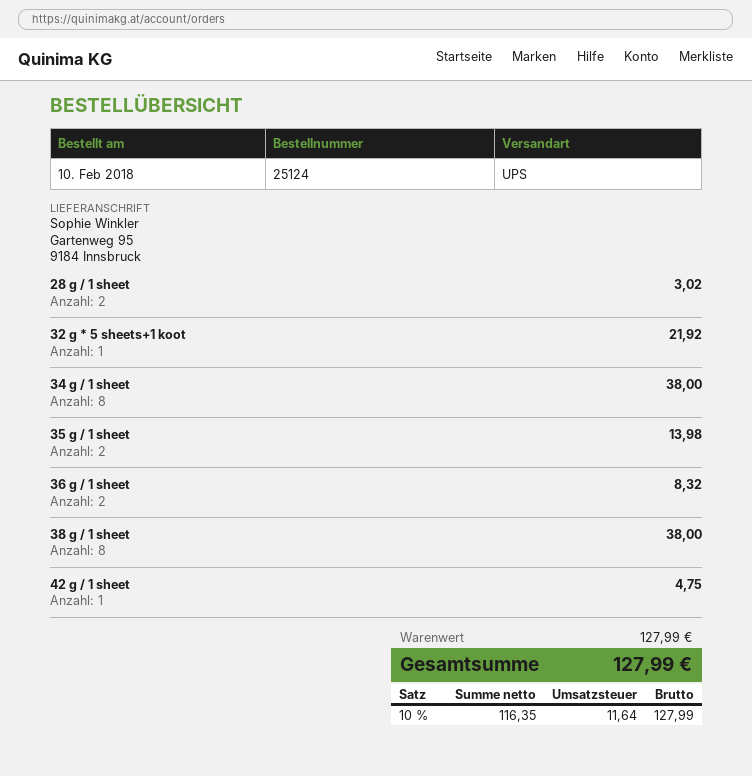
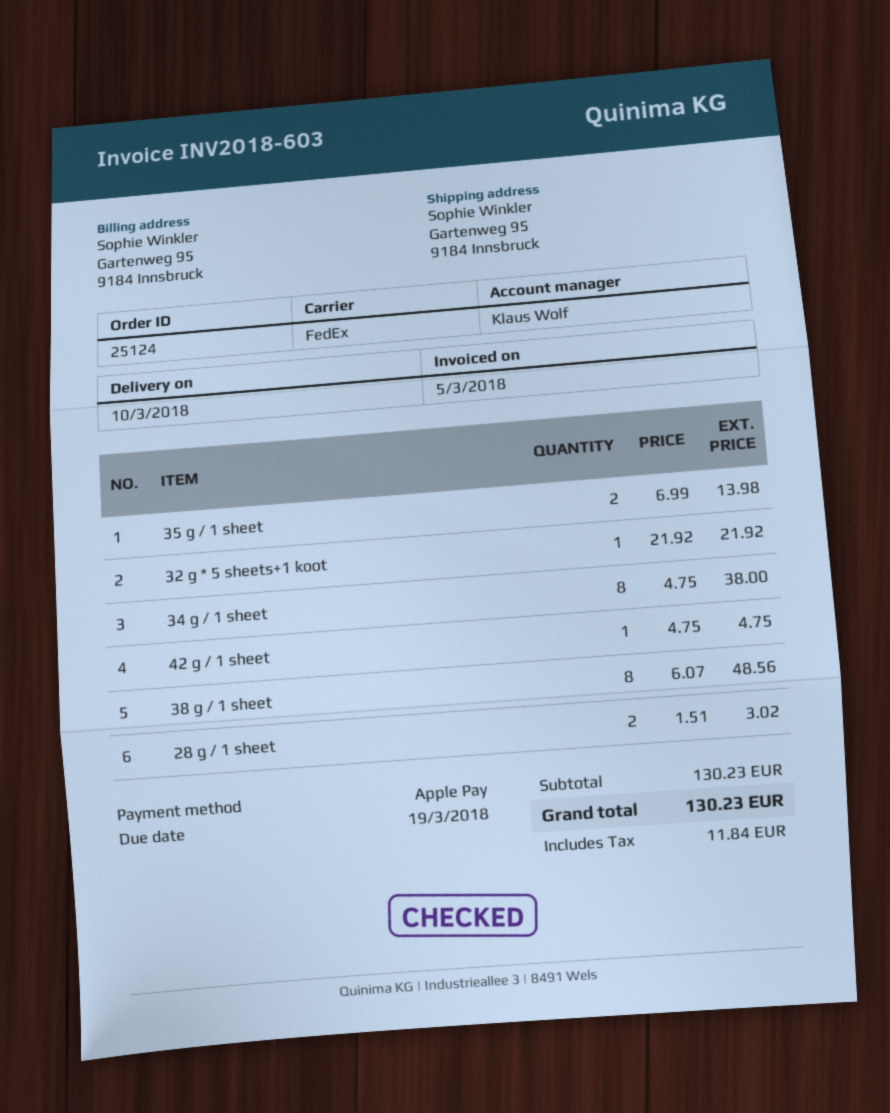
shipping method: UPS -> FedEx
36 g / 1 sheet: 2 for 8.32 -> none
38 g / 1 sheet: 8 for 38.00 -> 8 for 48.56
subtotal: 127.99 -> 130.23
tax: 11.64 -> 11.84
total: 127.99 -> 130.23

